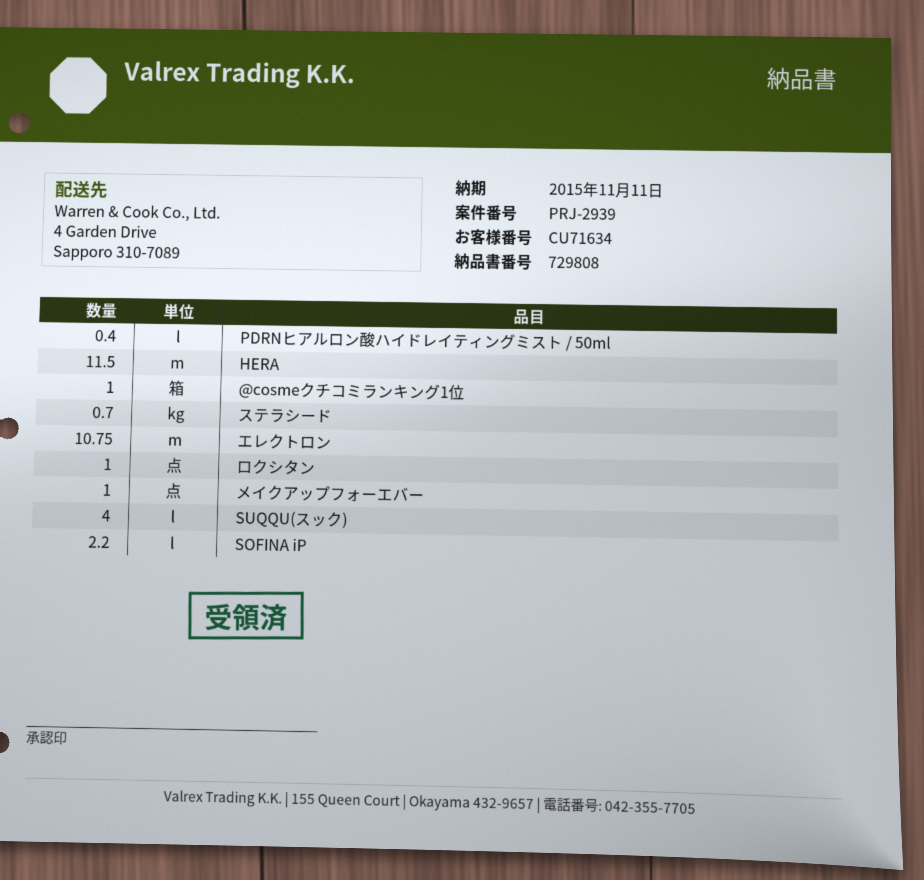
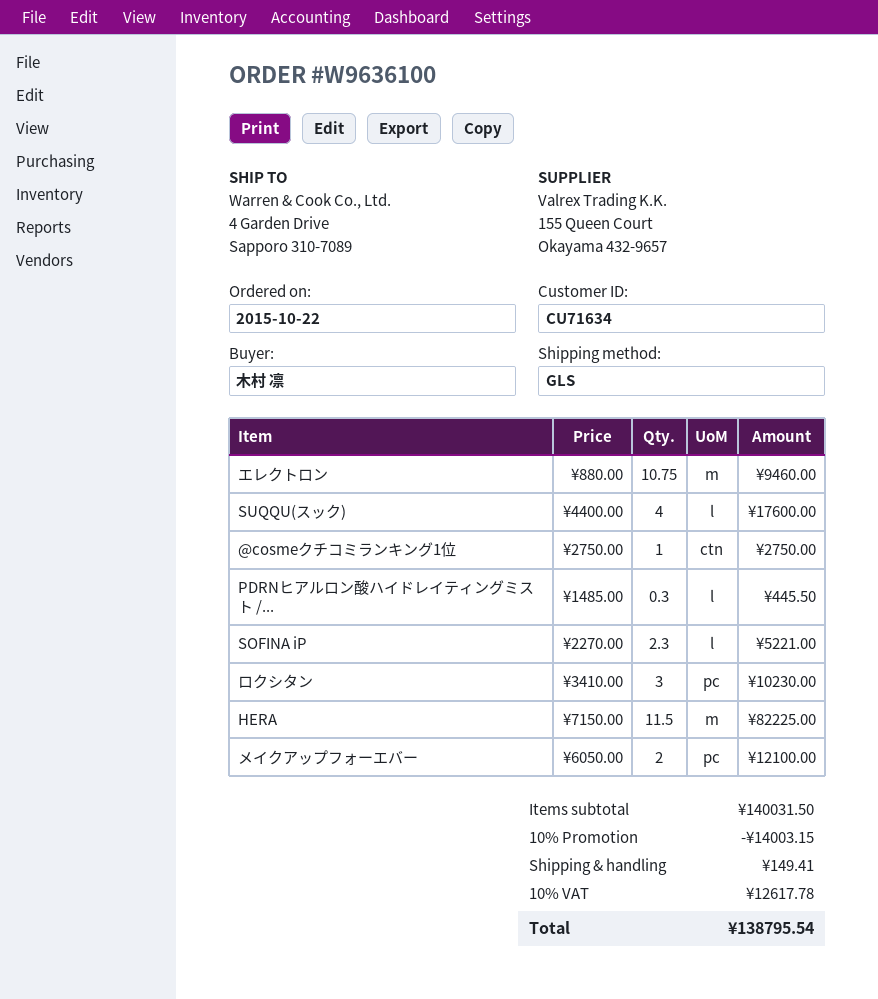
PDRNヒアルロン酸ハイドレイティングミスト / 50ml: 0.4 -> 0.3
ステラシード: 0.7 -> none
ロクシタン: 1 -> 3
メイクアップフォーエバー: 1 -> 2
SOFINA iP: 2.2 -> 2.3

